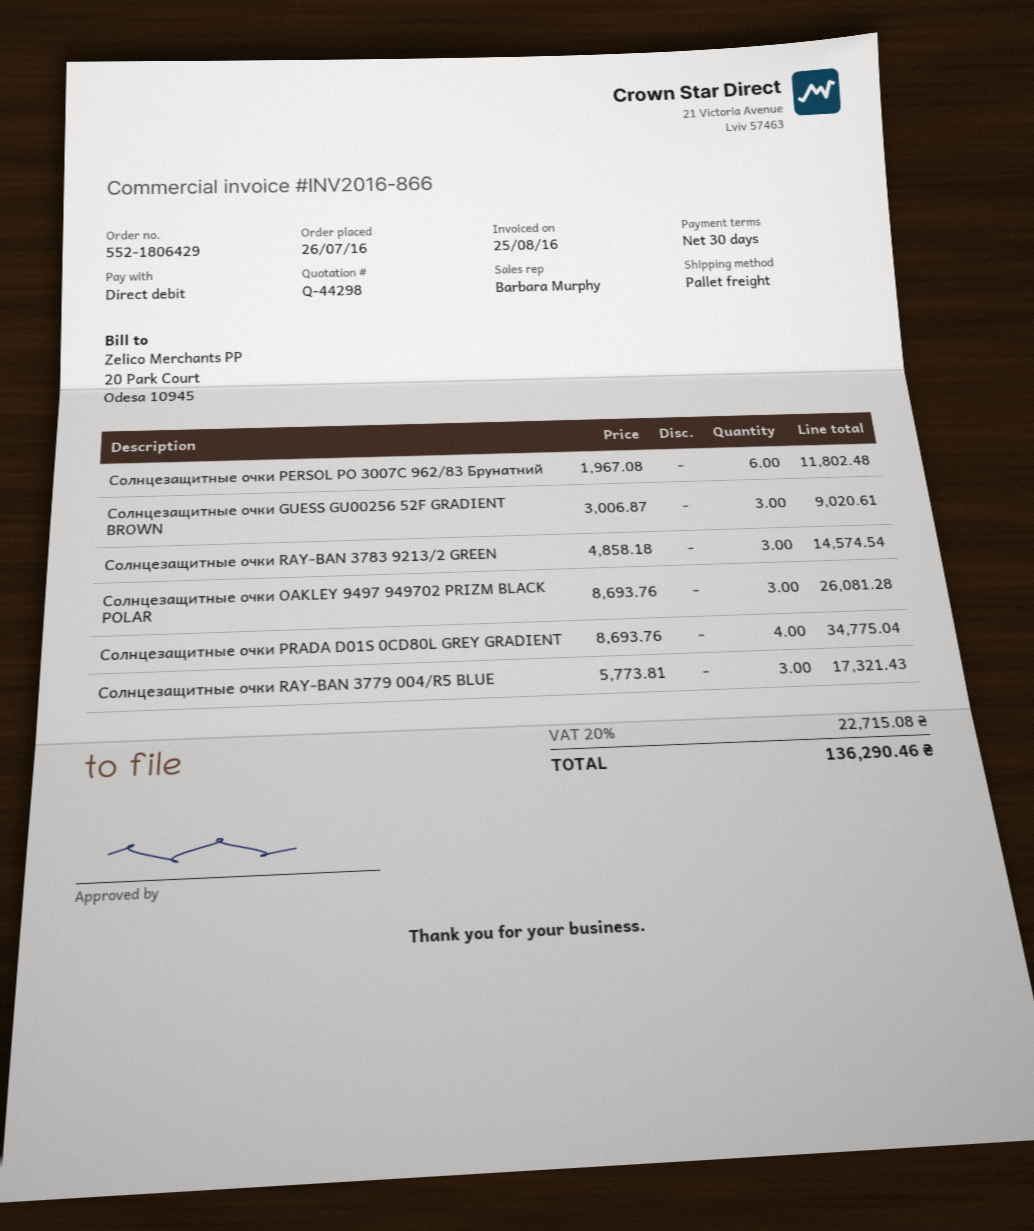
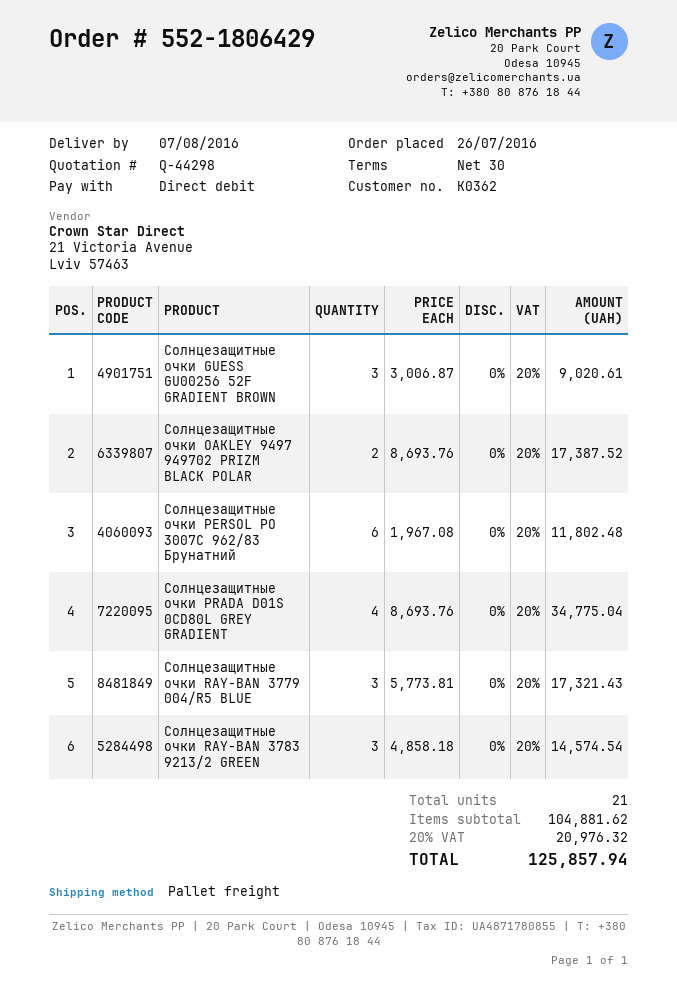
Солнцезащитные очки OAKLEY 9497 949702 PRIZM BLACK POLAR: 3 x 8693.76 = 26081.28 -> 2 x 8693.76 = 17387.52
tax: 20% = 22715.08 -> 20% = 20976.32
total: 136290.46 -> 125857.94

